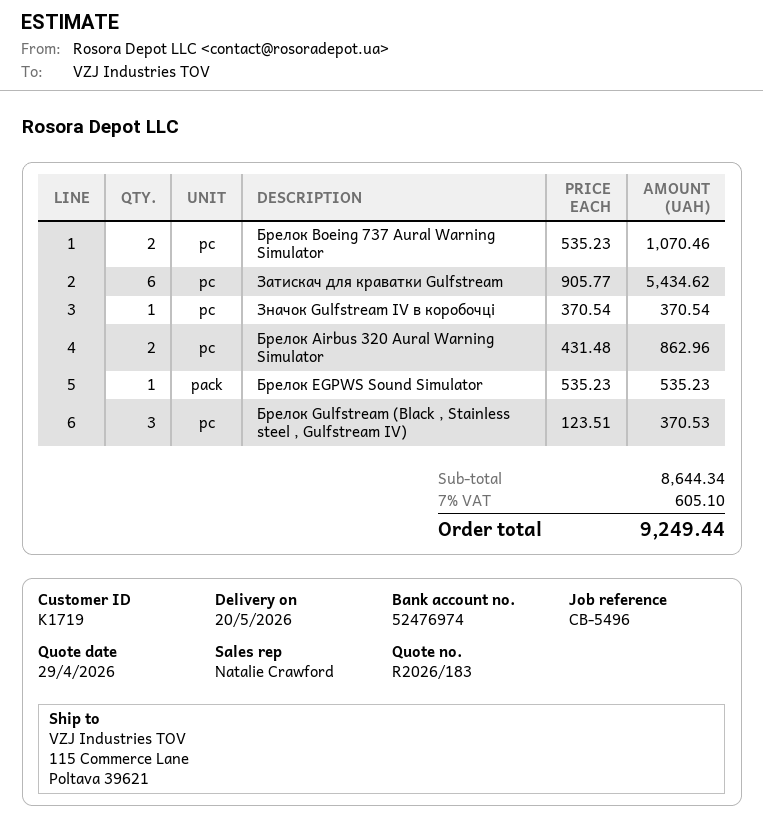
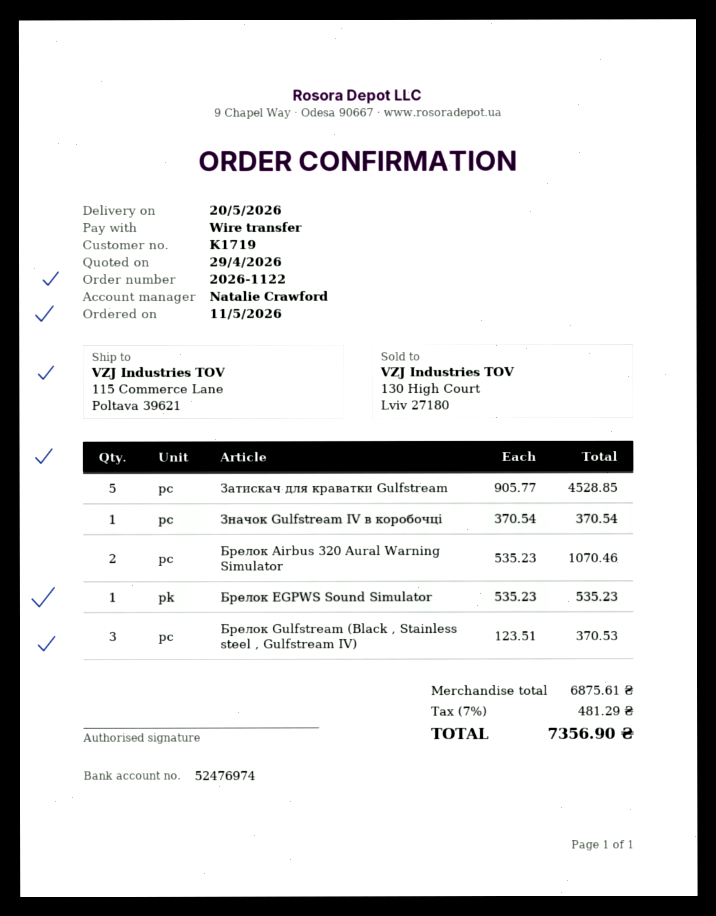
Брелок Boeing 737 Aural Warning Simulator: 2 x 535.23 = 1070.46 -> none
Затискач для краватки Gulfstream: 6 x 905.77 = 5434.62 -> 5 x 905.77 = 4528.85
Брелок Airbus 320 Aural Warning Simulator: 2 x 431.48 = 862.96 -> 2 x 535.23 = 1070.46
subtotal: 8644.34 -> 6875.61
tax: 7% = 605.10 -> 7% = 481.29
total: 9249.44 -> 7356.90

